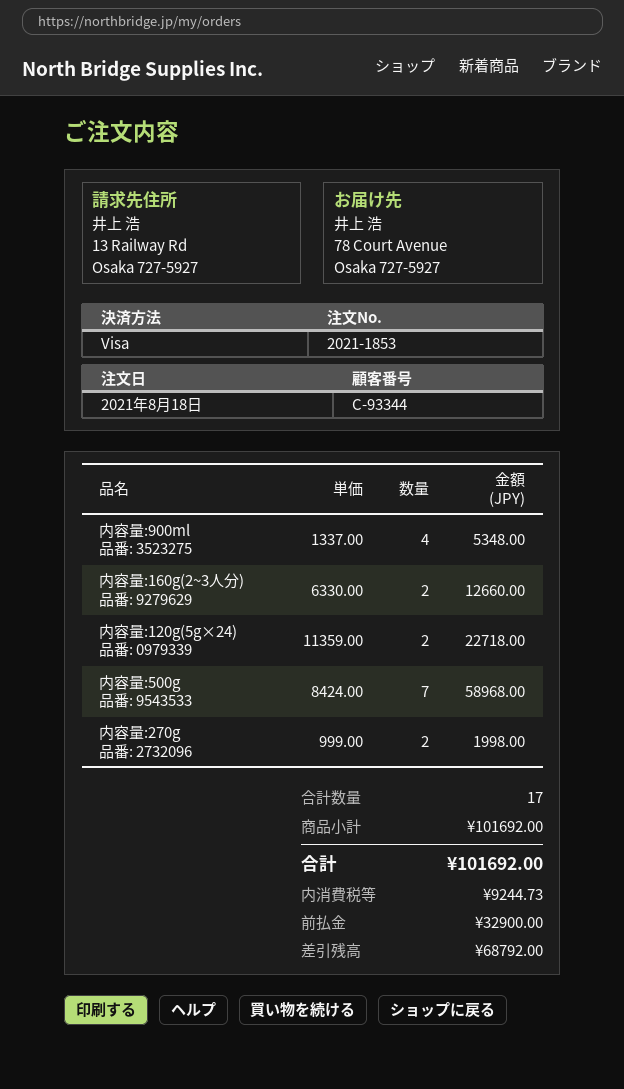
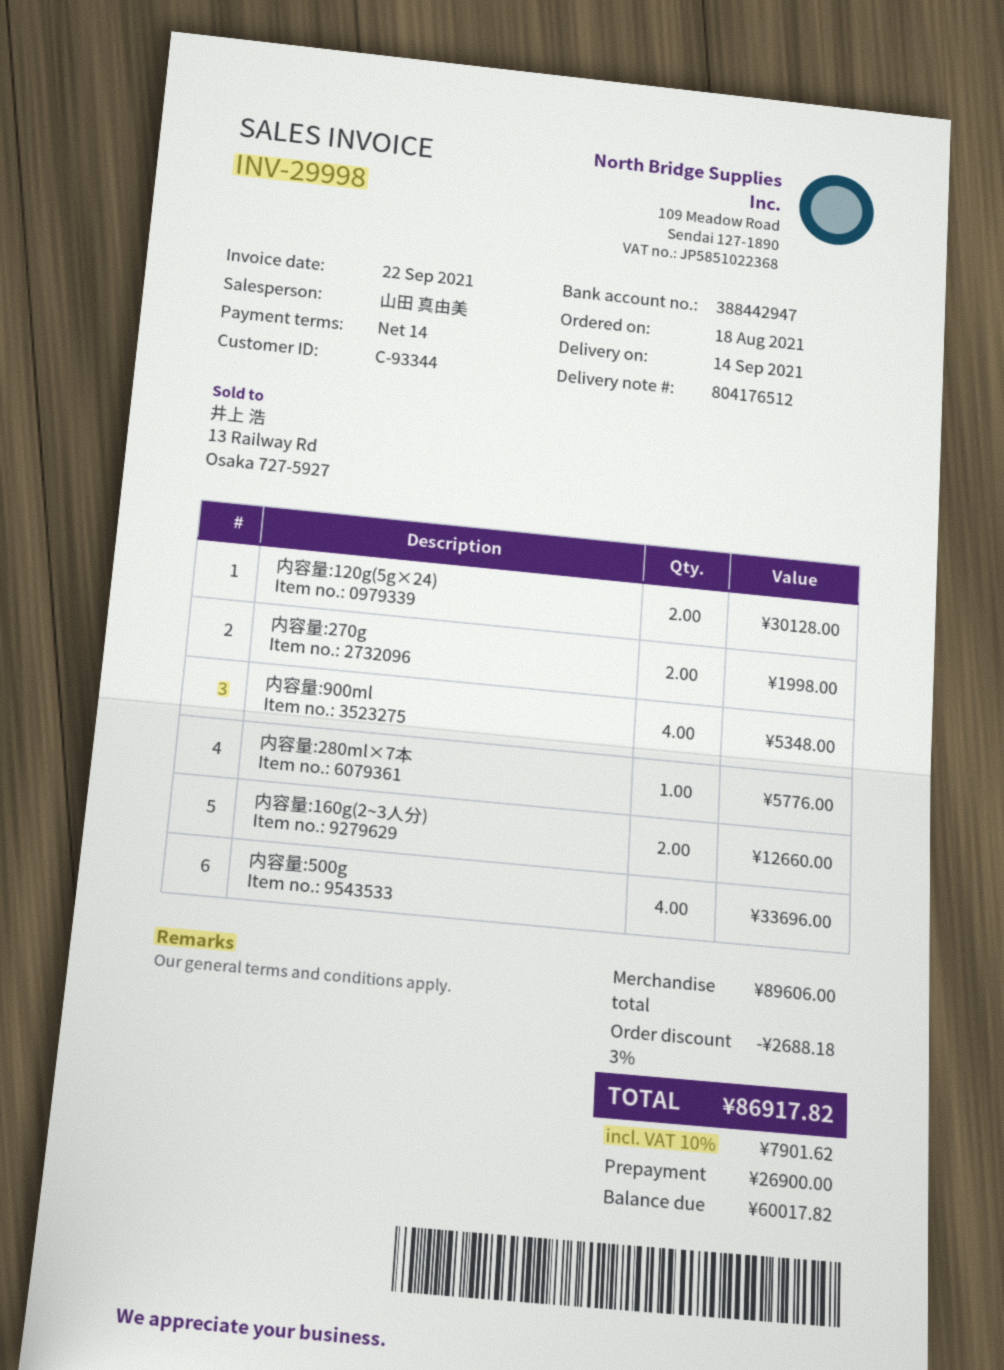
内容量:120g(5g×24): 2 for 22718.00 -> 2 for 30128.00
内容量:500g: 7 for 58968.00 -> 4 for 33696.00
内容量:280ml×7本: none -> 1 for 5776.00
subtotal: 101692.00 -> 89606.00
discount: none -> 3% = 2688.18
tax: 9244.73 -> 7901.62
total: 101692.00 -> 86917.82
deposit: 32900.00 -> 26900.00
balance: 68792.00 -> 60017.82

